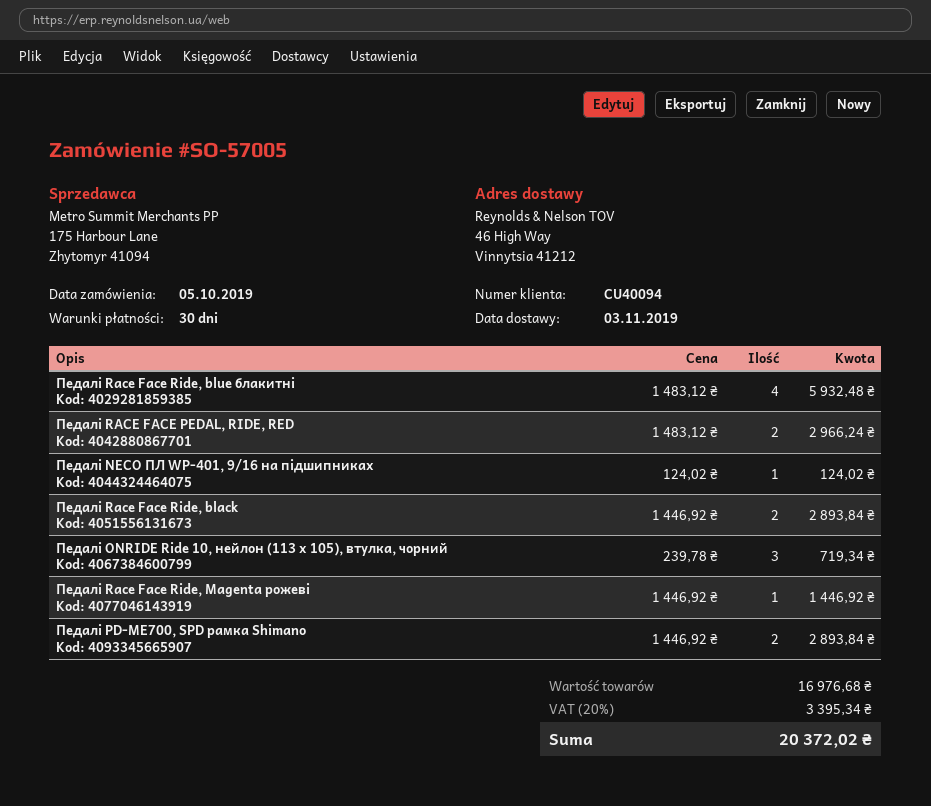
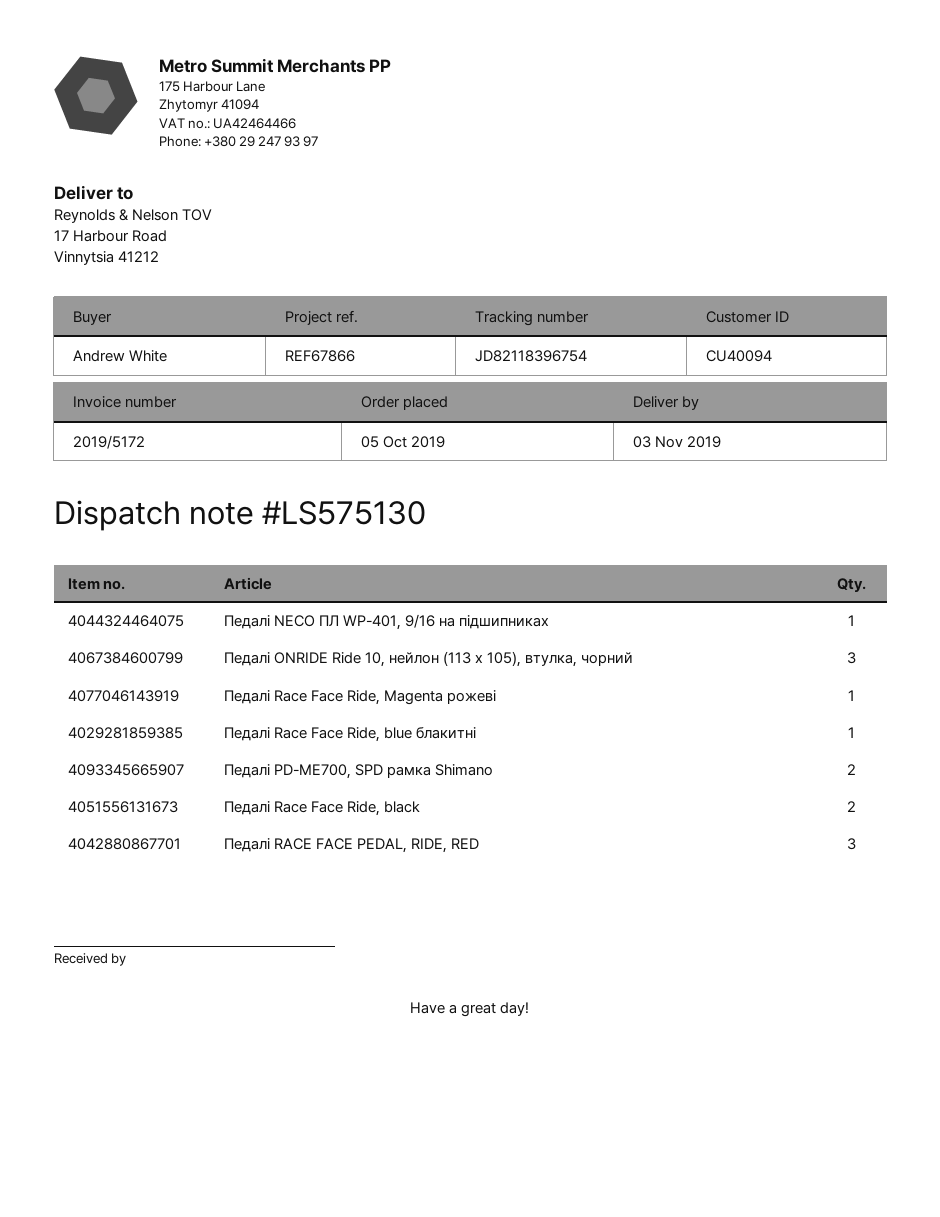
ship to: 46 High Way, Vinnytsia 41212 -> 17 Harbour Road, Vinnytsia 41212
Педалі Race Face Ride, blue блакитні: 4 -> 1
Педалі RACE FACE PEDAL, RIDE, RED: 2 -> 3

